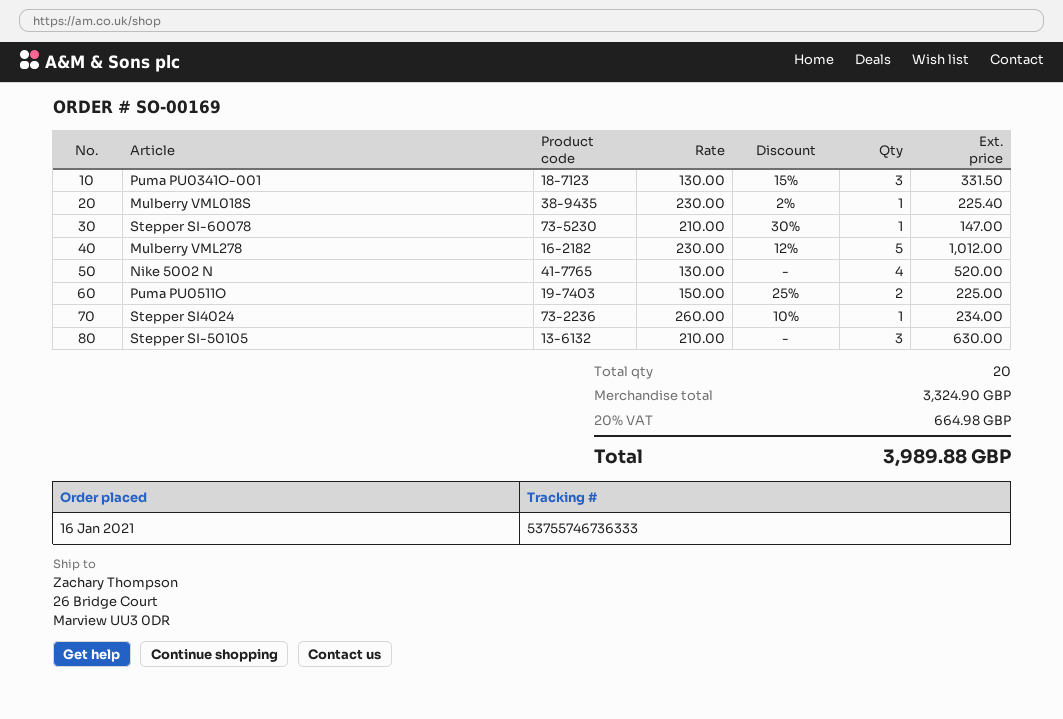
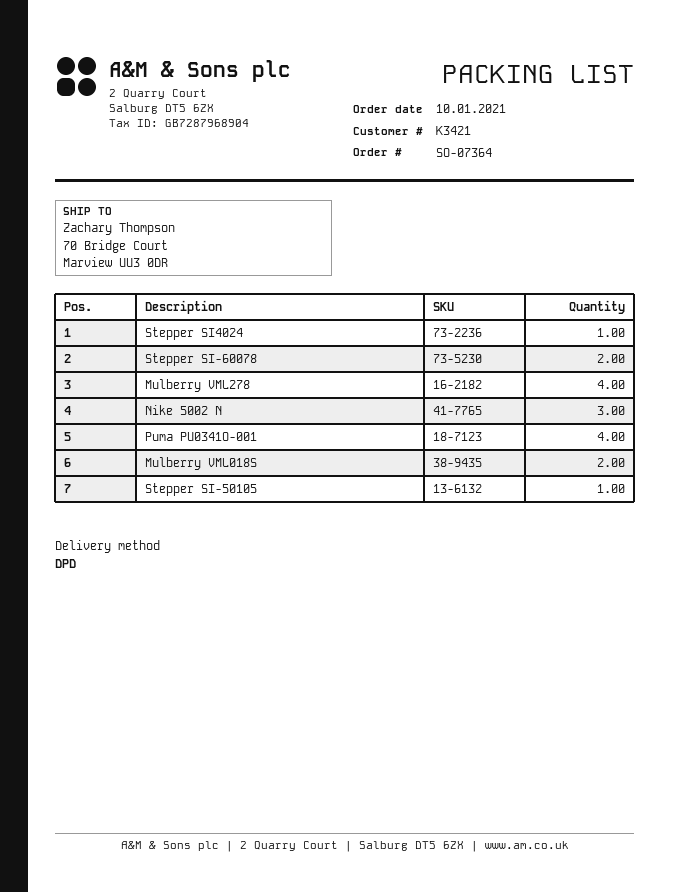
order number: SO-00169 -> SO-07364
order date: 2021-01-16 -> 2021-01-10
ship to: 26 Bridge Court, Marview UU3 0DR -> 70 Bridge Court, Marview UU3 0DR
Puma PU0341O-001: 3 -> 4
Mulberry VML018S: 1 -> 2
Stepper SI-60078: 1 -> 2
Mulberry VML278: 5 -> 4
Nike 5002 N: 4 -> 3
Puma PU0511O: 2 -> none
Stepper SI-50105: 3 -> 1

